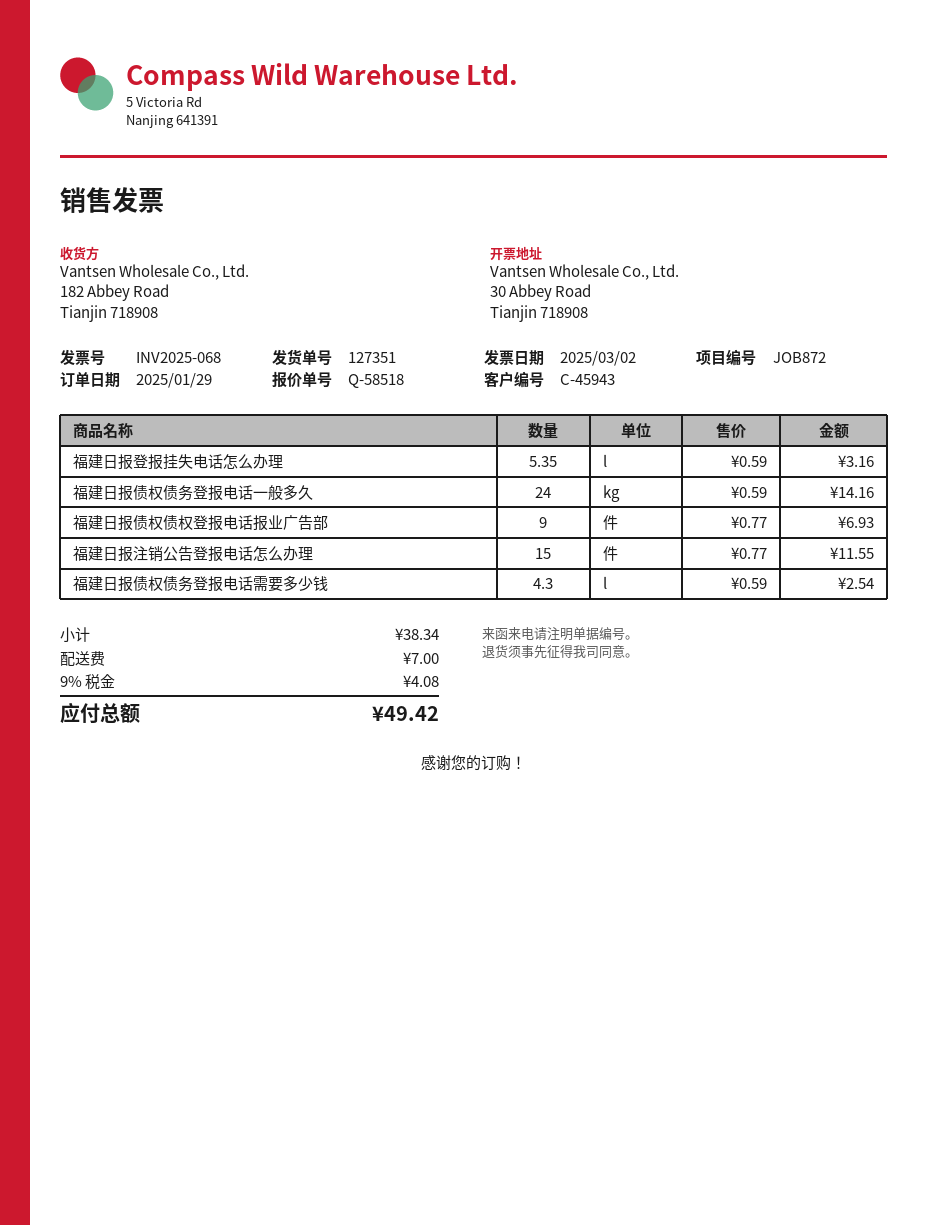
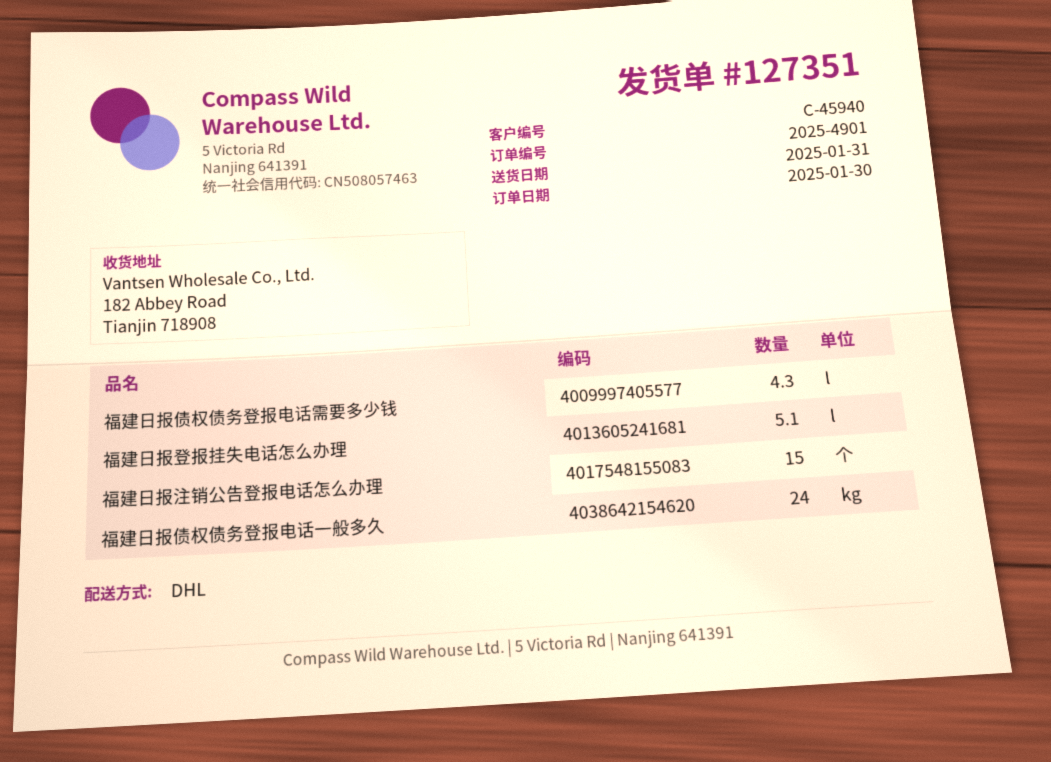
order date: 2025-01-29 -> 2025-01-30
customer number: C-45943 -> C-45940
福建日报登报挂失电话怎么办理: 5.35 -> 5.1
福建日报债权债权登报电话报业广告部: 9 -> none

